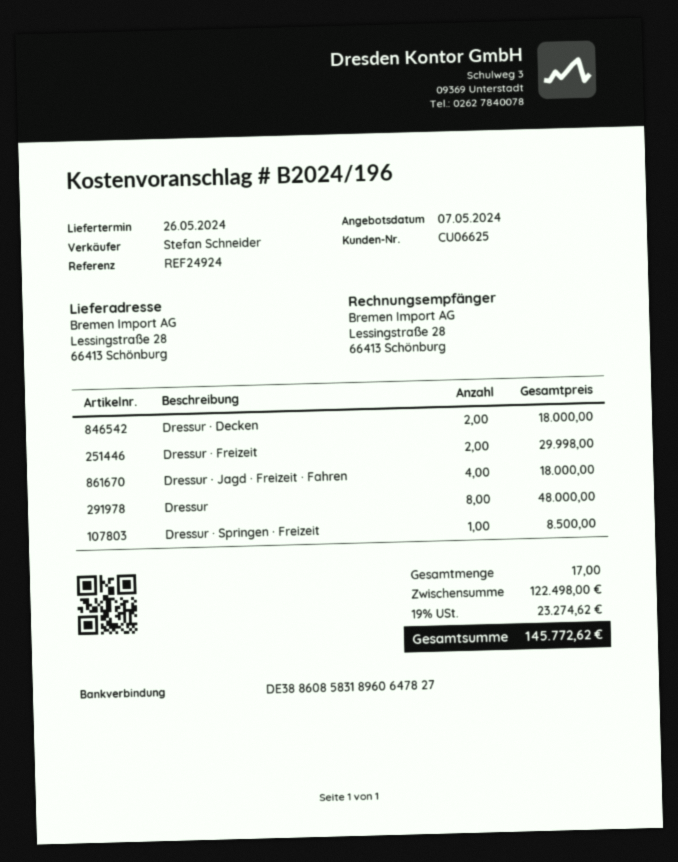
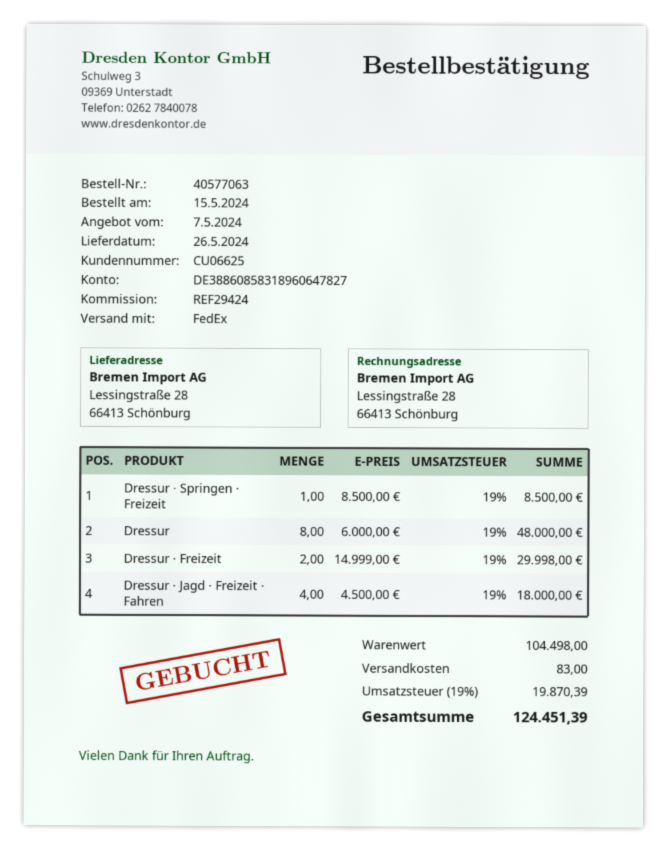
reference: REF24924 -> REF29424
Dressur · Decken: 2 for 18000.00 -> none
subtotal: 122498.00 -> 104498.00
shipping: none -> 83.00
tax: 19% = 23274.62 -> 19% = 19870.39
total: 145772.62 -> 124451.39

